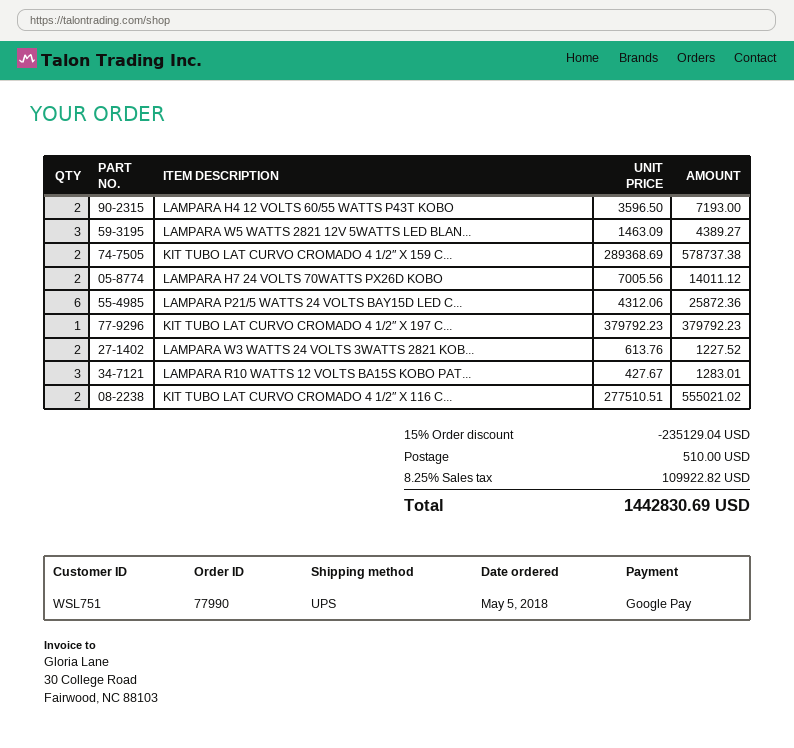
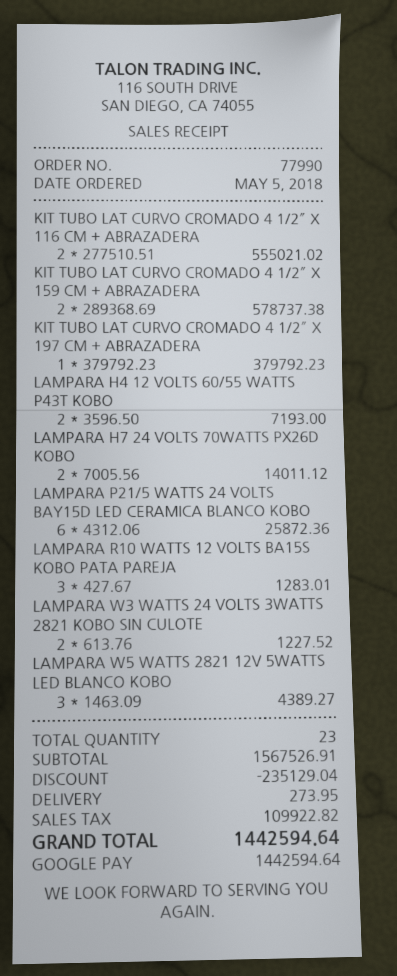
shipping: 510.00 -> 273.95
total: 1442830.69 -> 1442594.64

